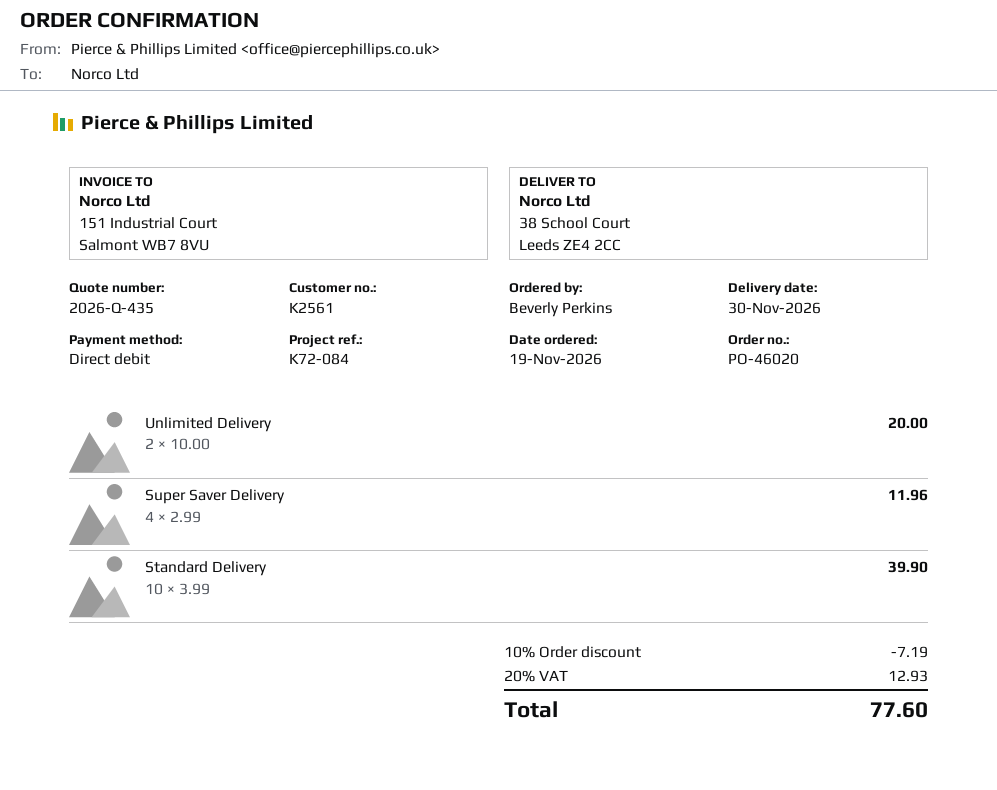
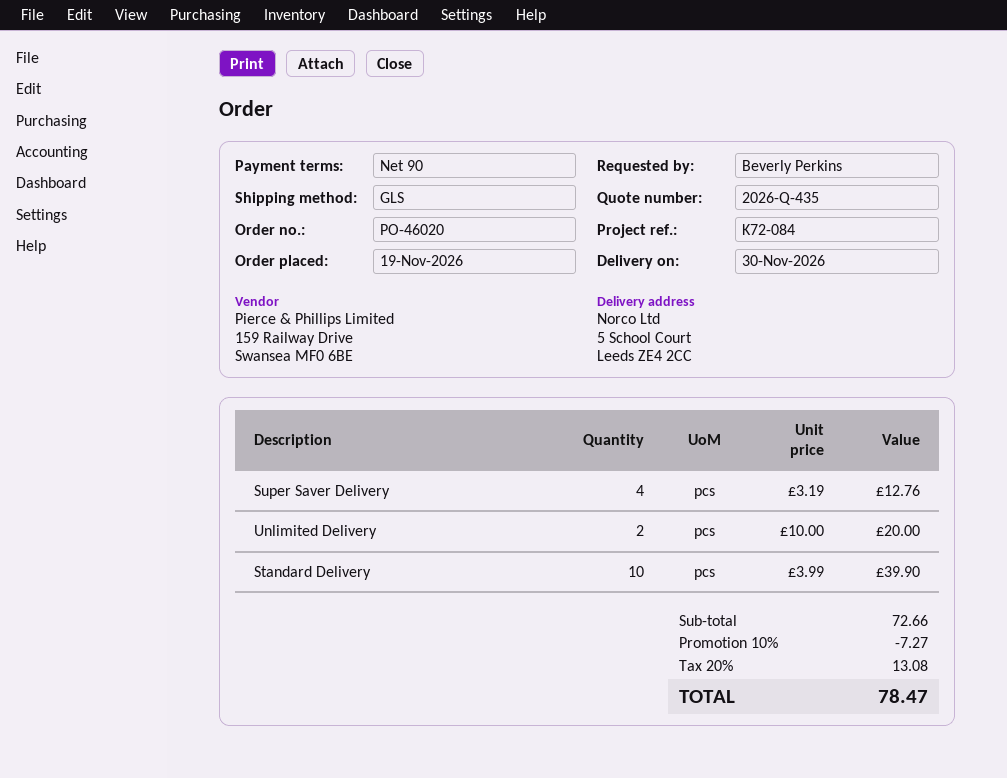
ship to: 38 School Court, Leeds ZE4 2CC -> 5 School Court, Leeds ZE4 2CC
Super Saver Delivery: 4 x 2.99 = 11.96 -> 4 x 3.19 = 12.76
discount: 10% = 7.19 -> 10% = 7.27
tax: 20% = 12.93 -> 20% = 13.08
total: 77.60 -> 78.47

